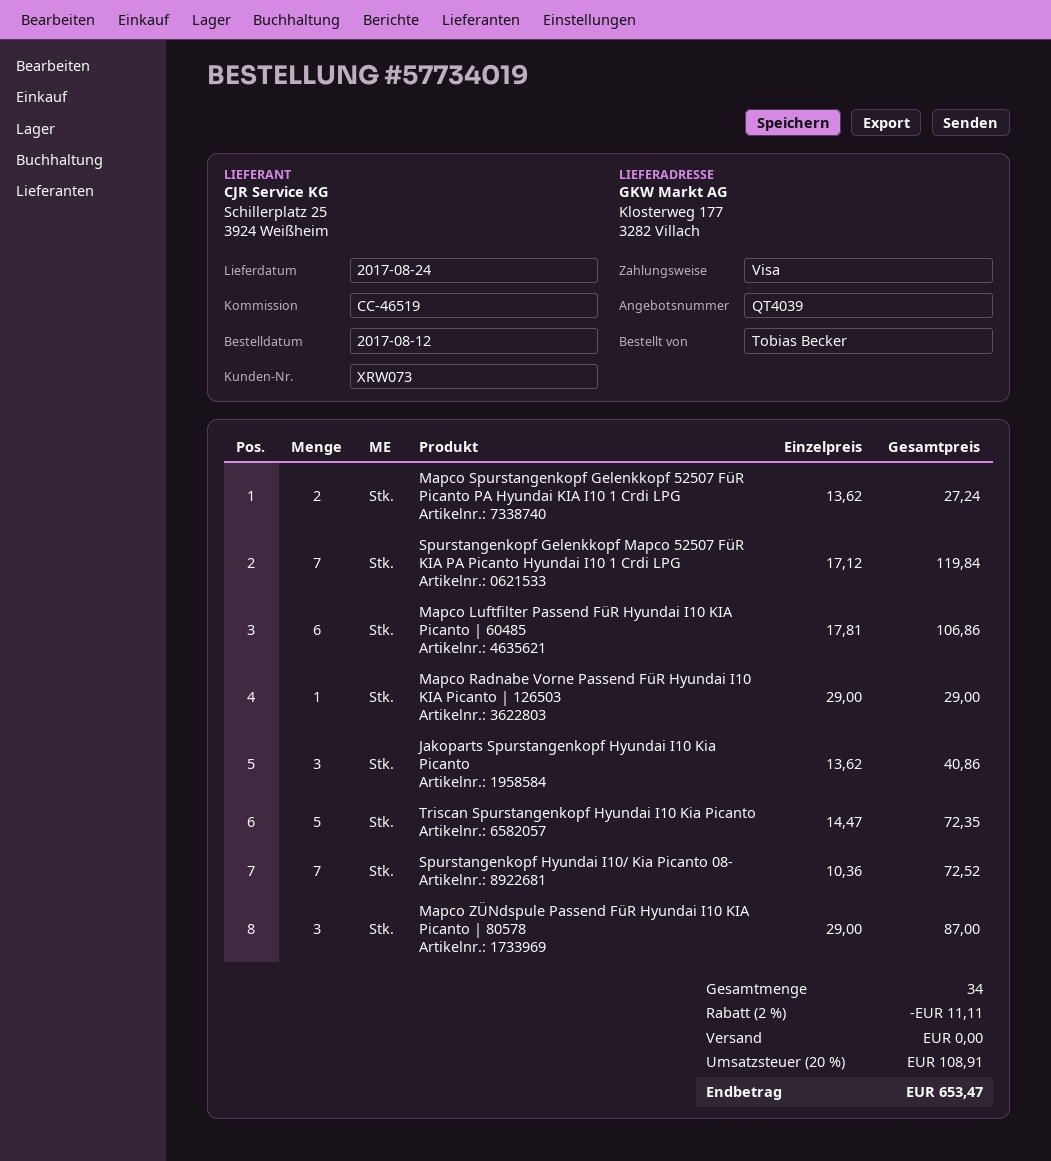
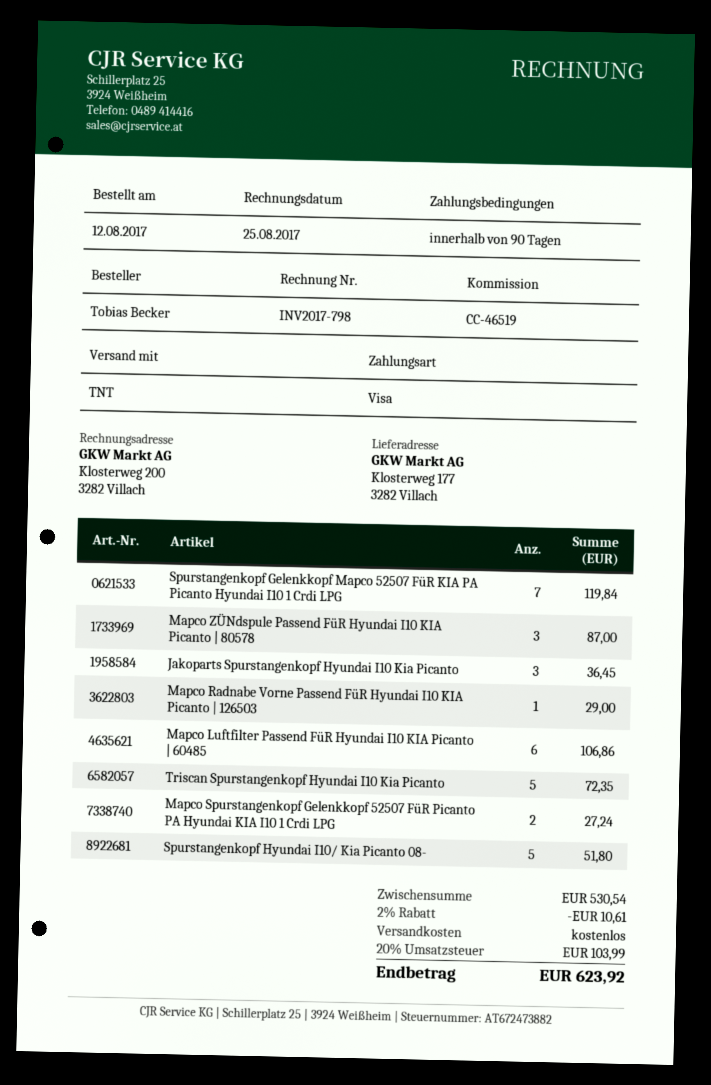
Jakoparts Spurstangenkopf Hyundai I10 Kia Picanto: 3 for 40.86 -> 3 for 36.45
Spurstangenkopf Hyundai I10/ Kia Picanto 08-: 7 for 72.52 -> 5 for 51.80
discount: 2% = 11.11 -> 2% = 10.61
tax: 20% = 108.91 -> 20% = 103.99
total: 653.47 -> 623.92

